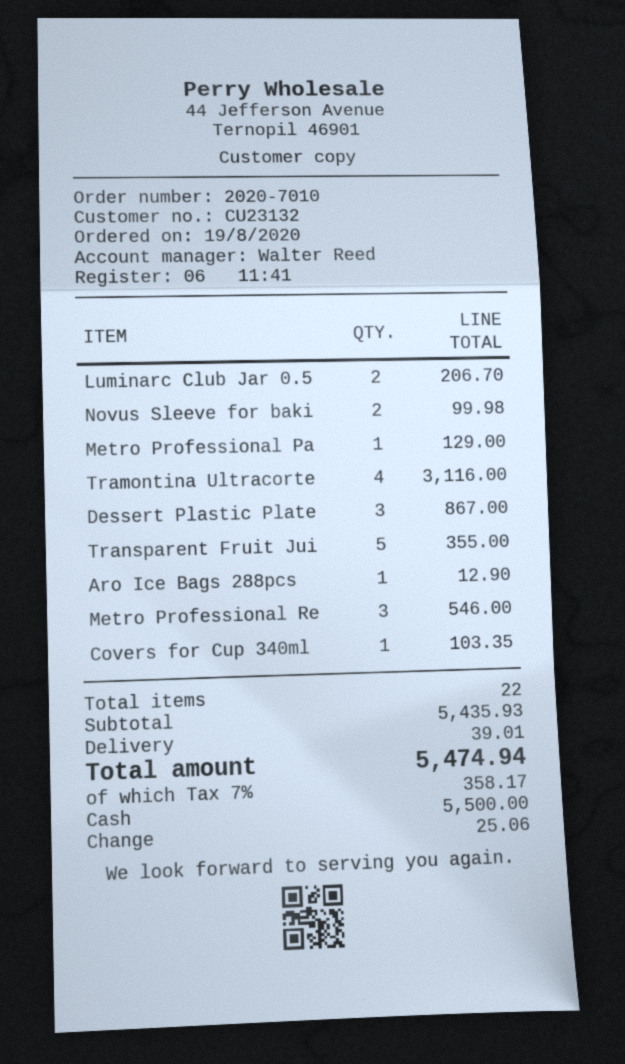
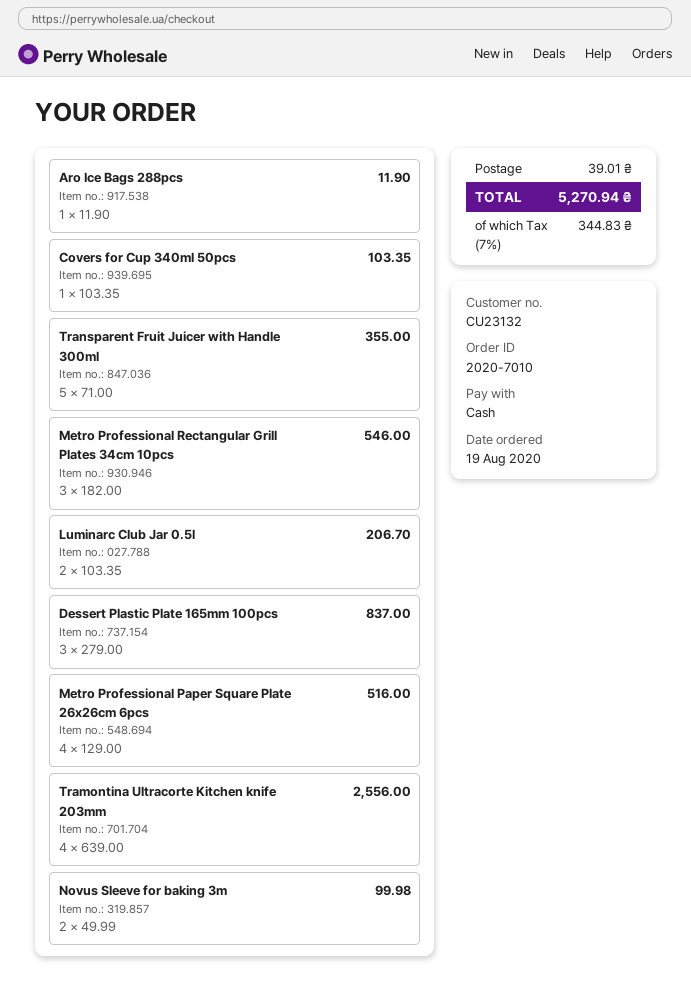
Metro Professional Pa: 1 for 129.00 -> 4 for 516.00
Tramontina Ultracorte: 4 for 3116.00 -> 4 for 2556.00
Dessert Plastic Plate: 3 for 867.00 -> 3 for 837.00
Aro Ice Bags 288pcs: 1 for 12.90 -> 1 for 11.90
tax: 7% = 358.17 -> 7% = 344.83
total: 5474.94 -> 5270.94

